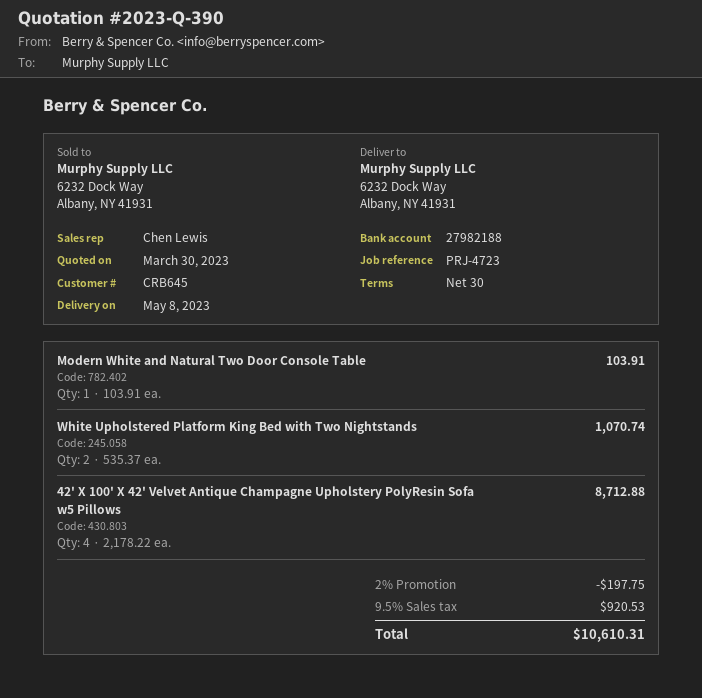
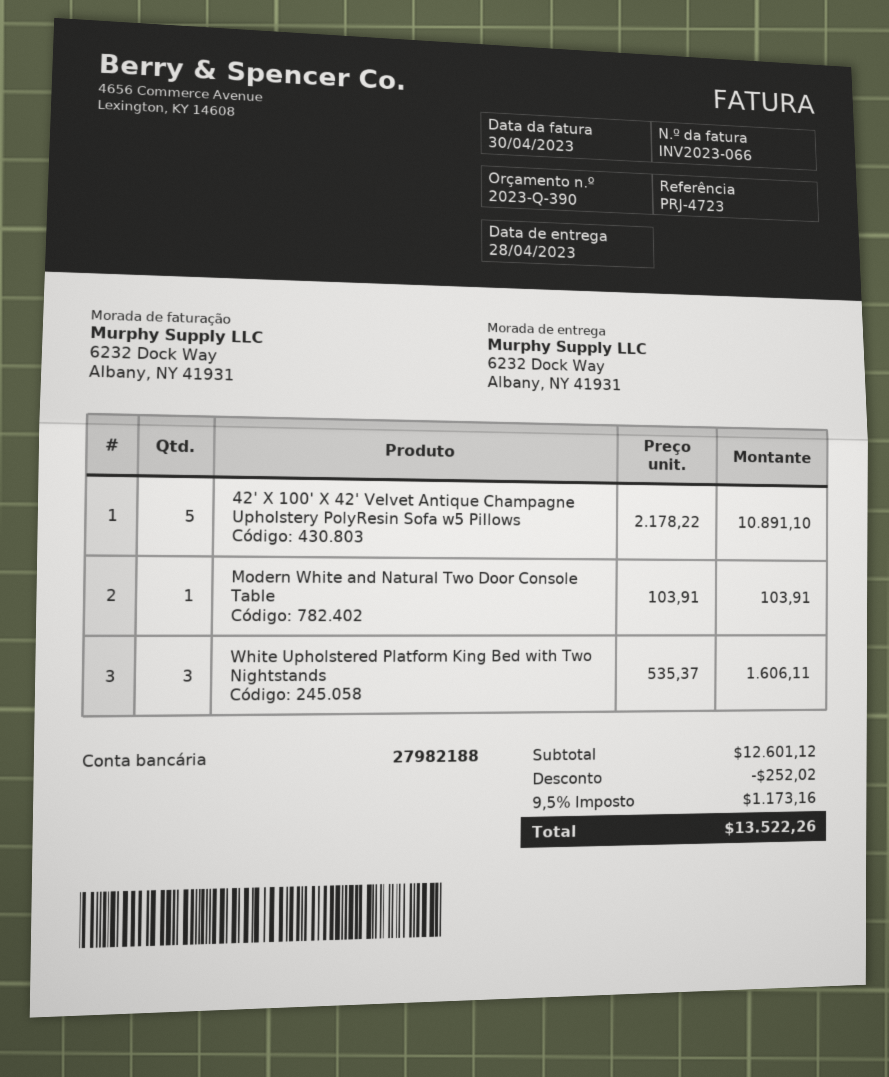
delivery date: 2023-05-08 -> 2023-04-28
White Upholstered Platform King Bed with Two Nightstands: 2 x 535.37 = 1070.74 -> 3 x 535.37 = 1606.11
42' X 100' X 42' Velvet Antique Champagne Upholstery PolyResin Sofa w5 Pillows: 4 x 2178.22 = 8712.88 -> 5 x 2178.22 = 10891.10
discount: 197.75 -> 252.02
tax: 9.5% = 920.53 -> 9.5% = 1173.16
total: 10610.31 -> 13522.26

